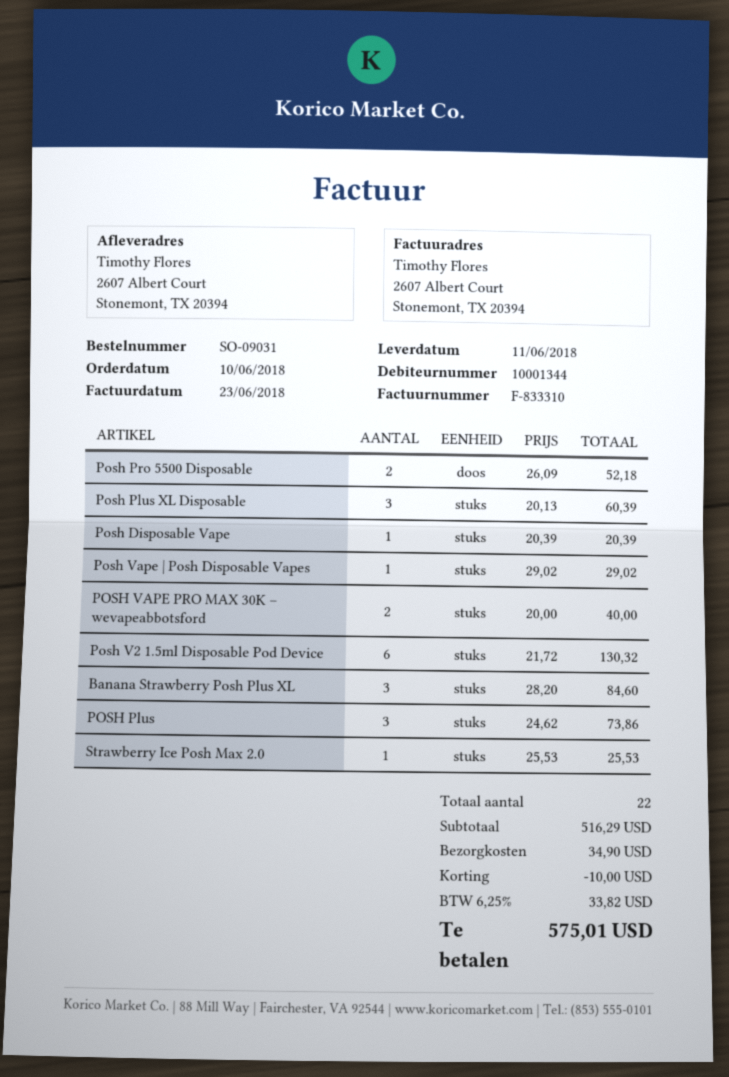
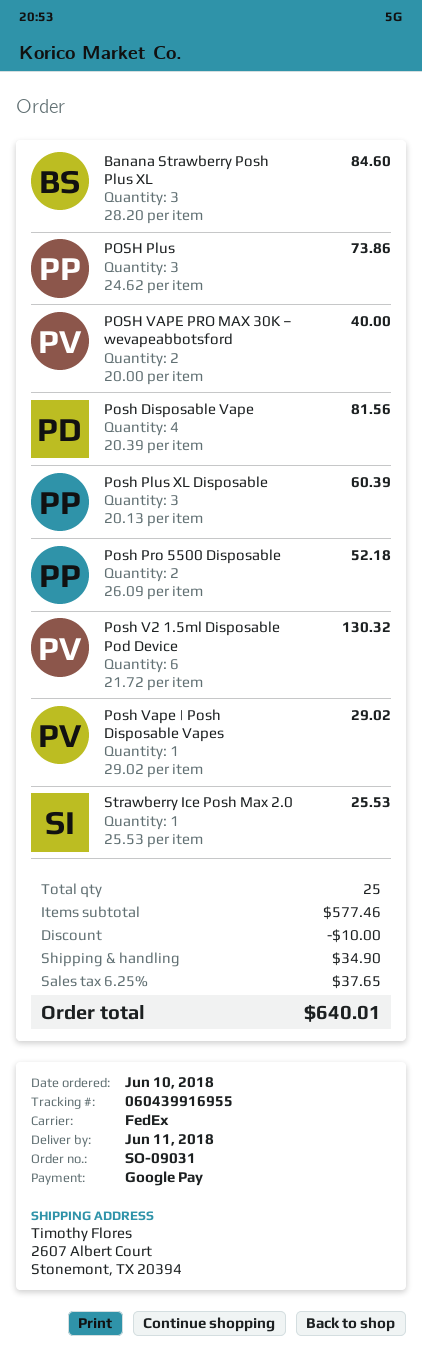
Posh Disposable Vape: 1 x 20.39 = 20.39 -> 4 x 20.39 = 81.56
total quantity: 22 -> 25
subtotal: 516.29 -> 577.46
tax: 6.25% = 33.82 -> 6.25% = 37.65
total: 575.01 -> 640.01

